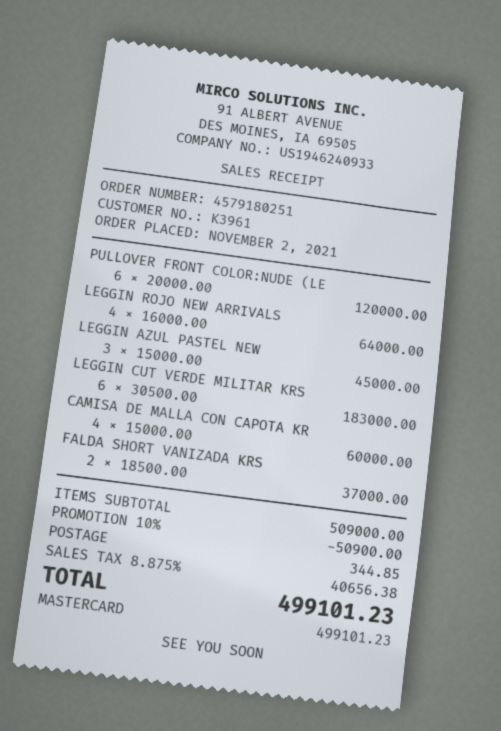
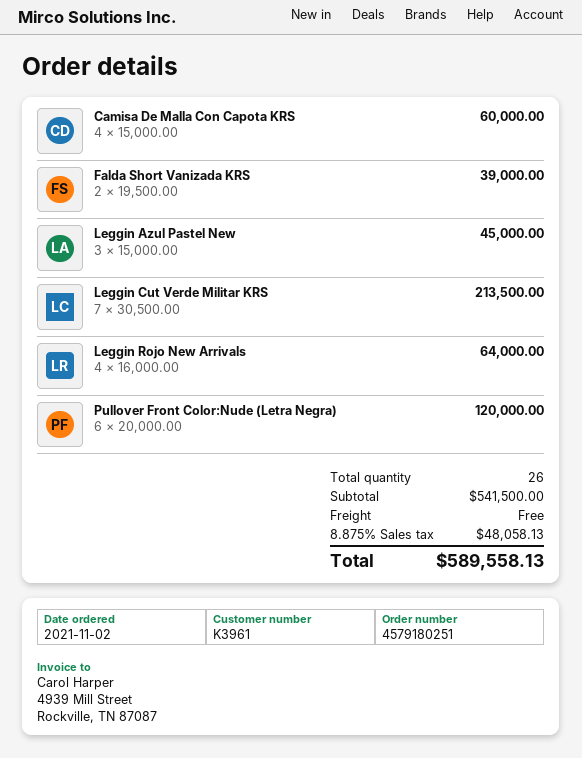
LEGGIN CUT VERDE MILITAR KRS: 6 x 30500.00 = 183000.00 -> 7 x 30500.00 = 213500.00
FALDA SHORT VANIZADA KRS: 2 x 18500.00 = 37000.00 -> 2 x 19500.00 = 39000.00
subtotal: 509000.00 -> 541500.00
discount: 10% = 50900.00 -> none
shipping: 344.85 -> 0.00
tax: 8.875% = 40656.38 -> 8.875% = 48058.13
total: 499101.23 -> 589558.13

